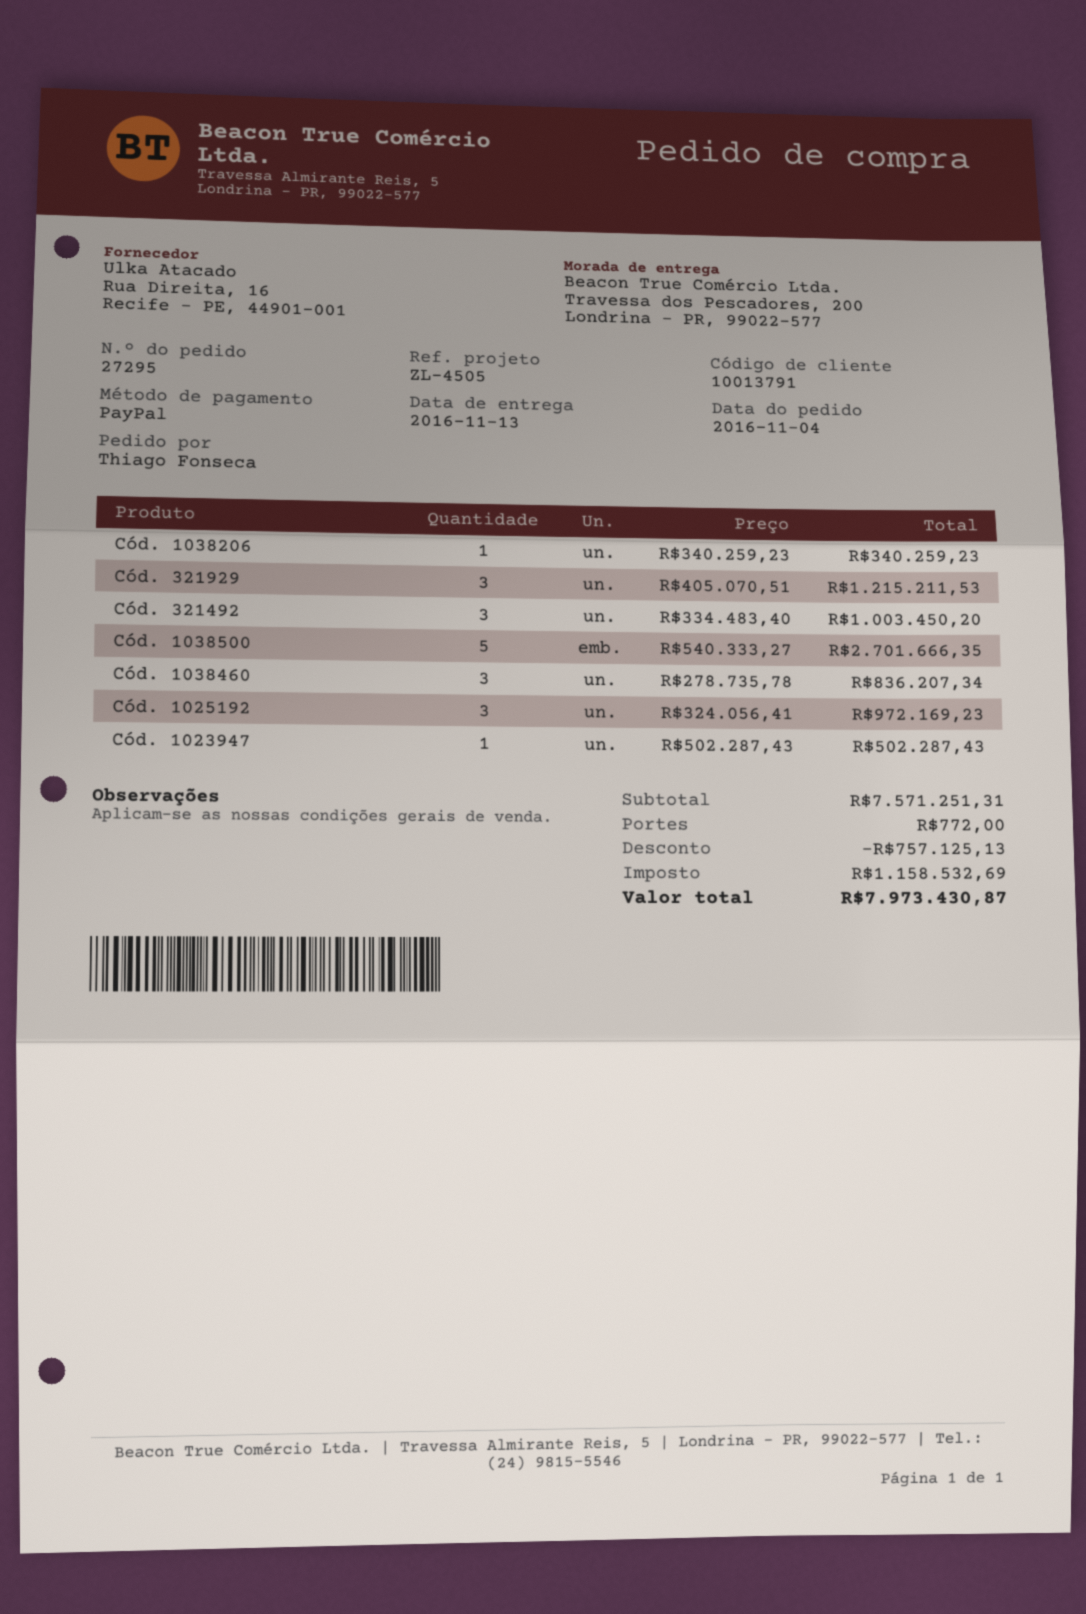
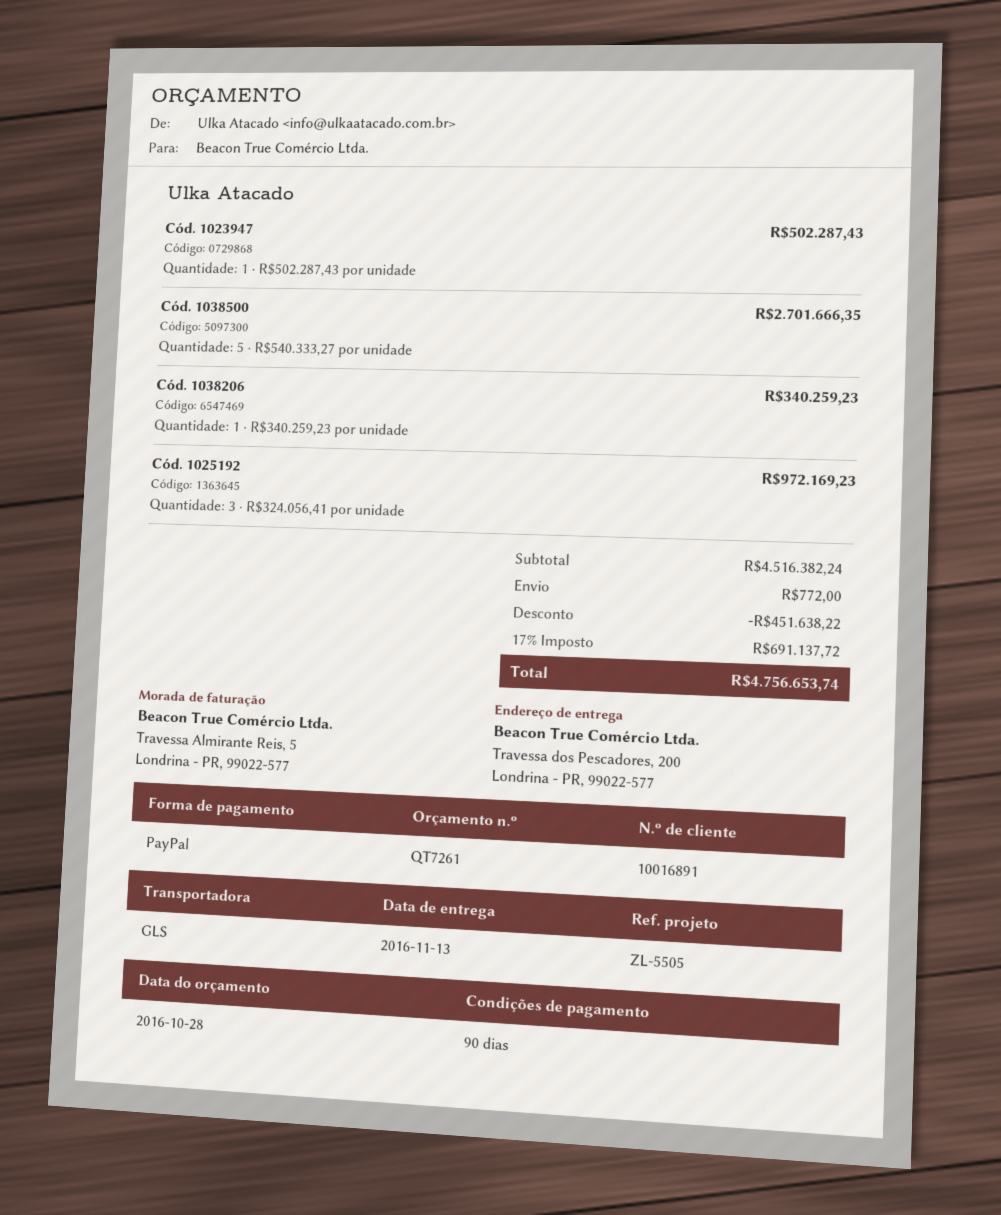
customer number: 10013791 -> 10016891
reference: ZL-4505 -> ZL-5505
Cód. 321929: 3 x 405070.51 = 1215211.53 -> none
Cód. 321492: 3 x 334483.40 = 1003450.20 -> none
Cód. 1038460: 3 x 278735.78 = 836207.34 -> none
subtotal: 7571251.31 -> 4516382.24
discount: 757125.13 -> 451638.22
tax: 1158532.69 -> 691137.72
total: 7973430.87 -> 4756653.74

